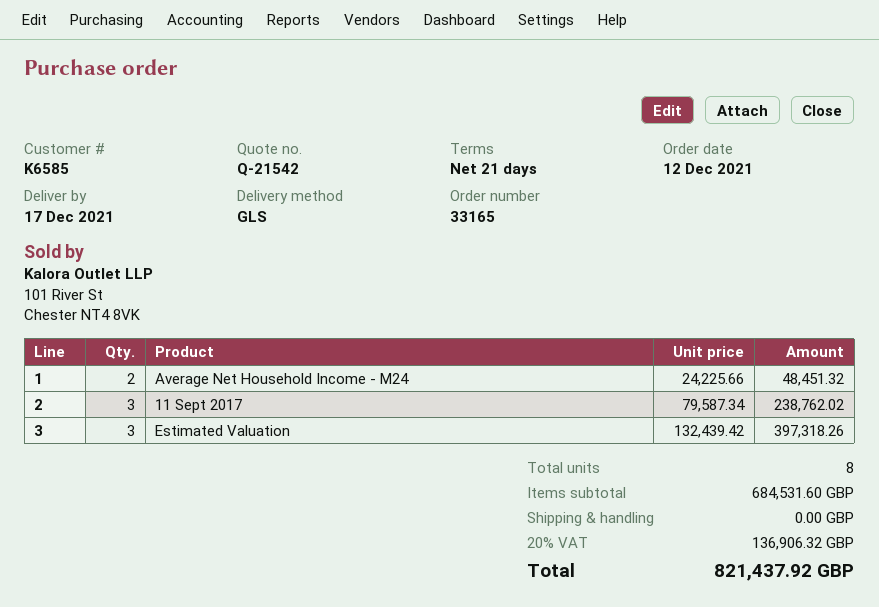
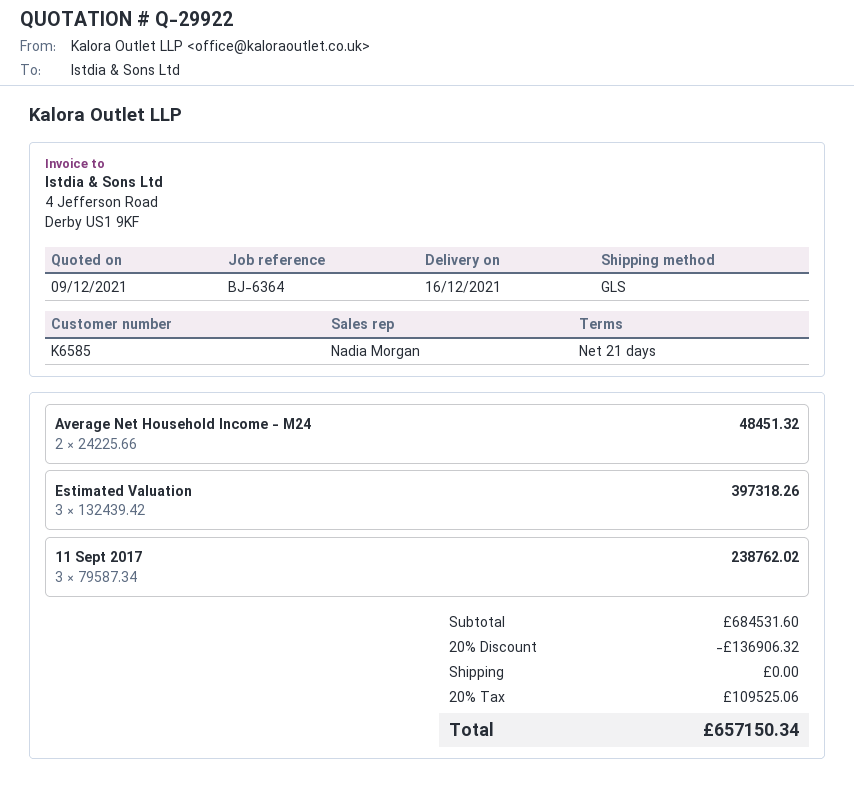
quote number: Q-21542 -> Q-29922
delivery date: 2021-12-17 -> 2021-12-16
discount: none -> 20% = 136906.32
tax: 20% = 136906.32 -> 20% = 109525.06
total: 821437.92 -> 657150.34

